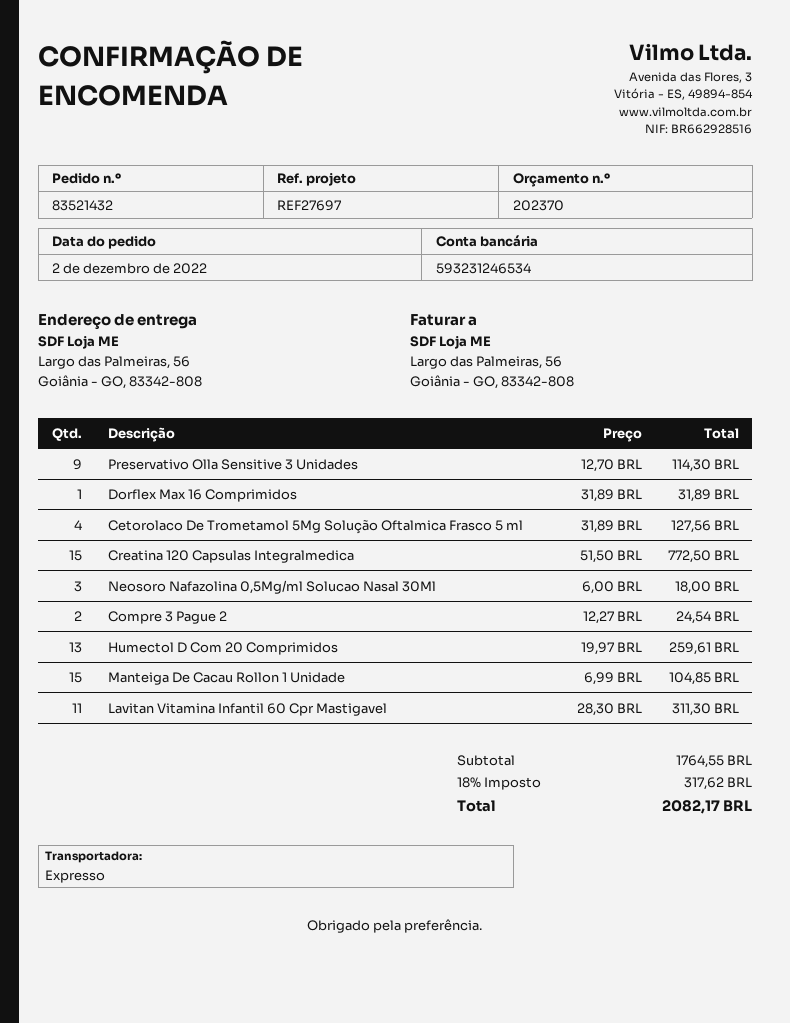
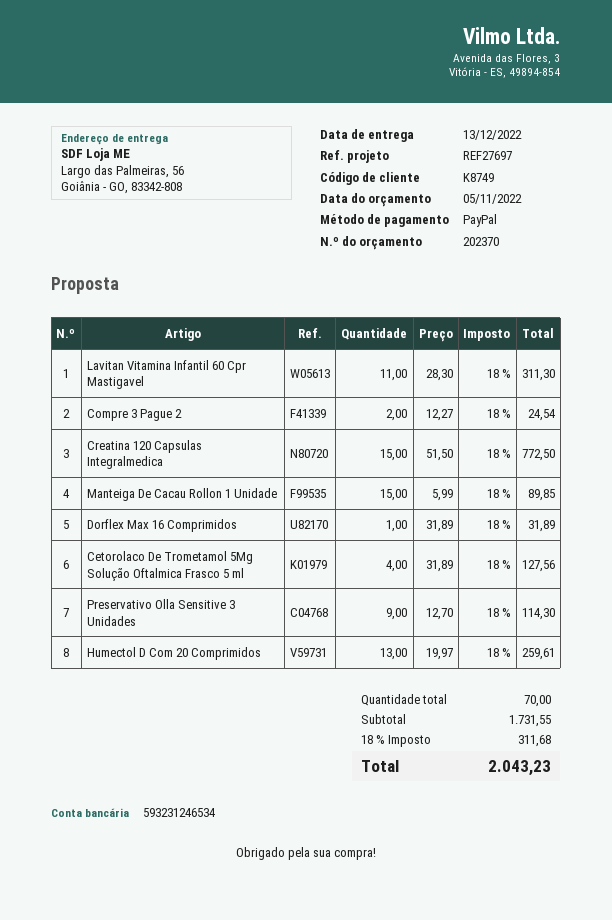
Neosoro Nafazolina 0,5Mg/ml Solucao Nasal 30Ml: 3 x 6.00 = 18.00 -> none
Manteiga De Cacau Rollon 1 Unidade: 15 x 6.99 = 104.85 -> 15 x 5.99 = 89.85
subtotal: 1764.55 -> 1731.55
tax: 18% = 317.62 -> 18% = 311.68
total: 2082.17 -> 2043.23

